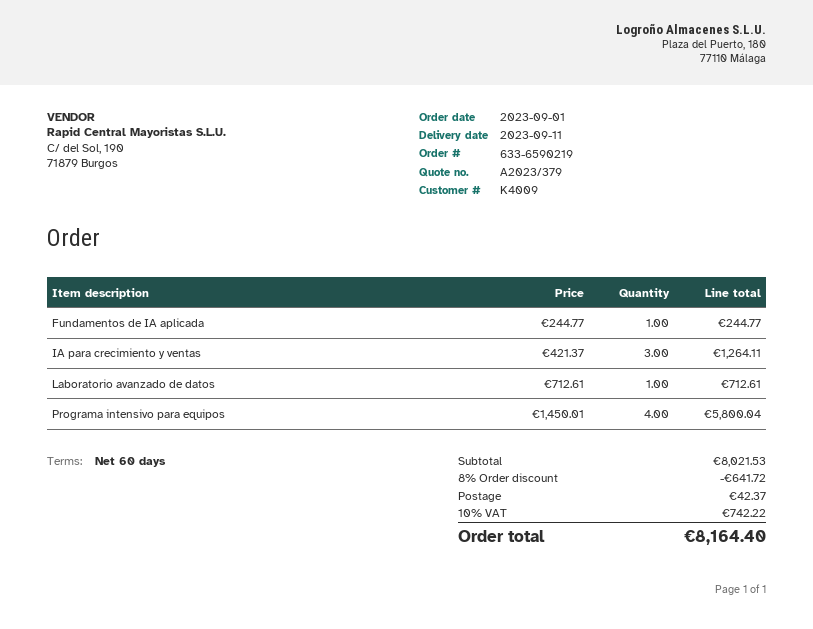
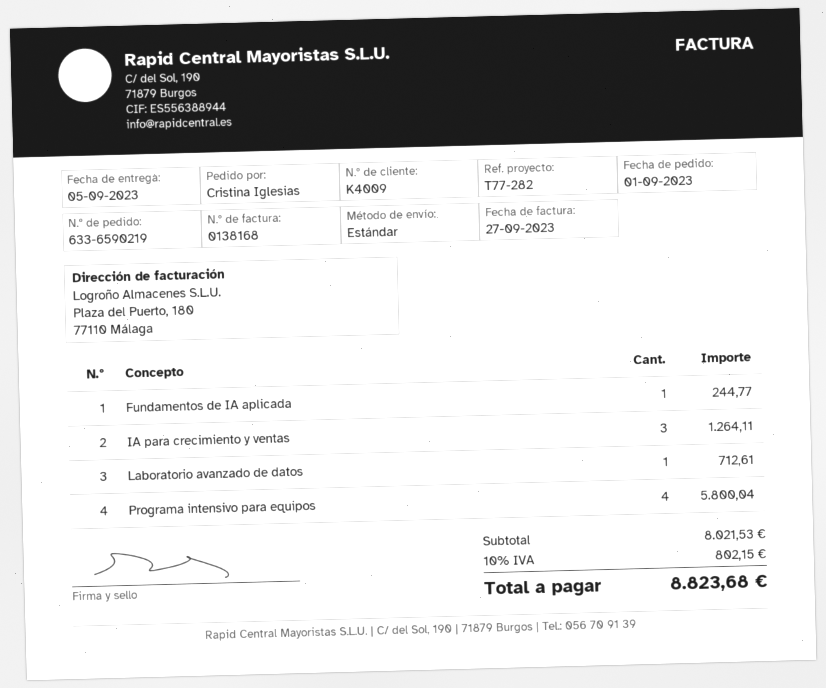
delivery date: 2023-09-11 -> 2023-09-05
discount: 8% = 641.72 -> none
shipping: 42.37 -> none
tax: 10% = 742.22 -> 10% = 802.15
total: 8164.40 -> 8823.68

